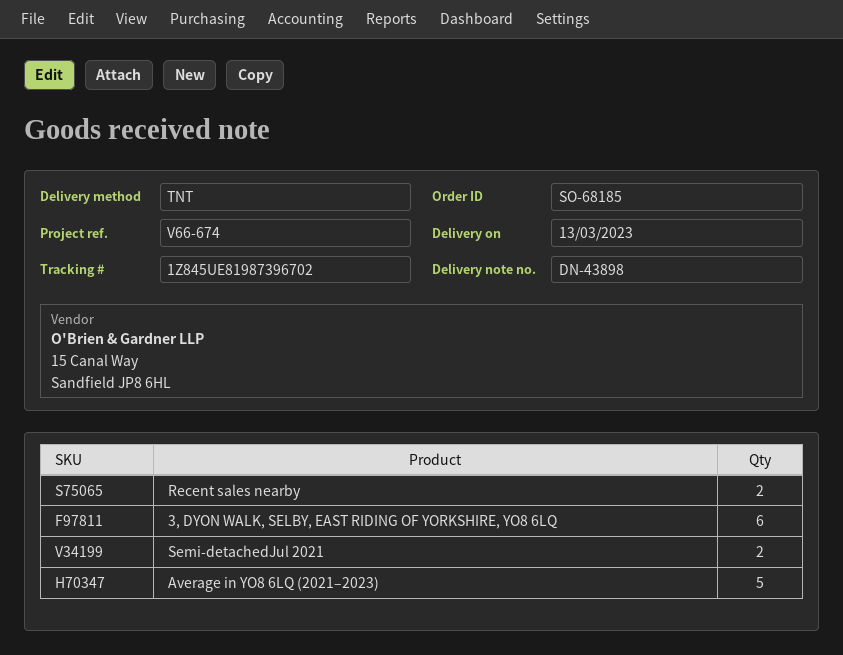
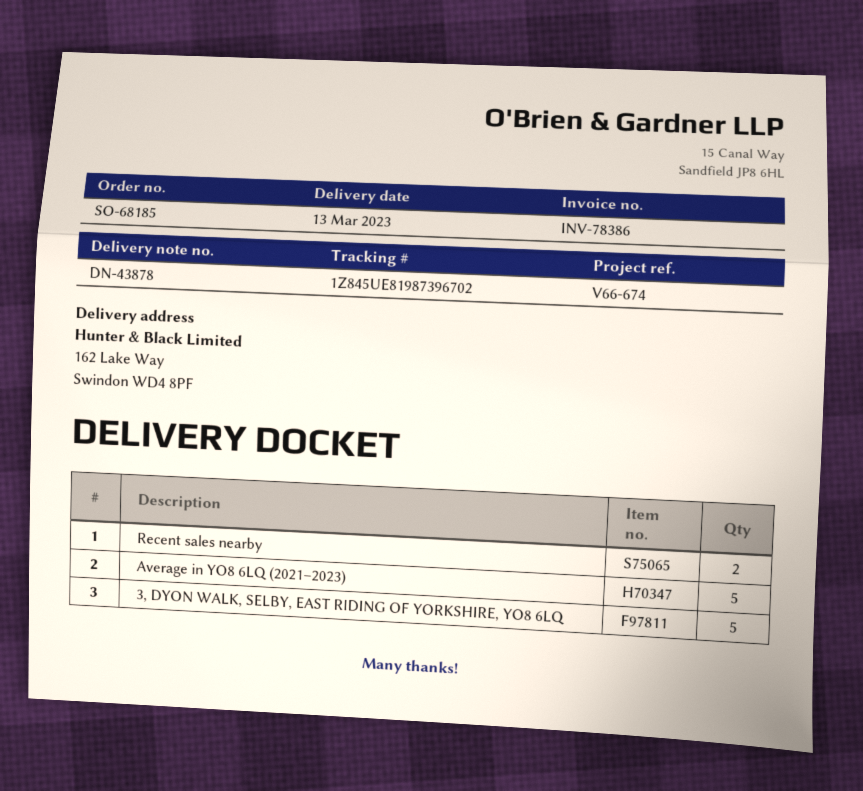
delivery note number: DN-43898 -> DN-43878
3, DYON WALK, SELBY, EAST RIDING OF YORKSHIRE, YO8 6LQ: 6 -> 5
Semi-detachedJul 2021: 2 -> none

